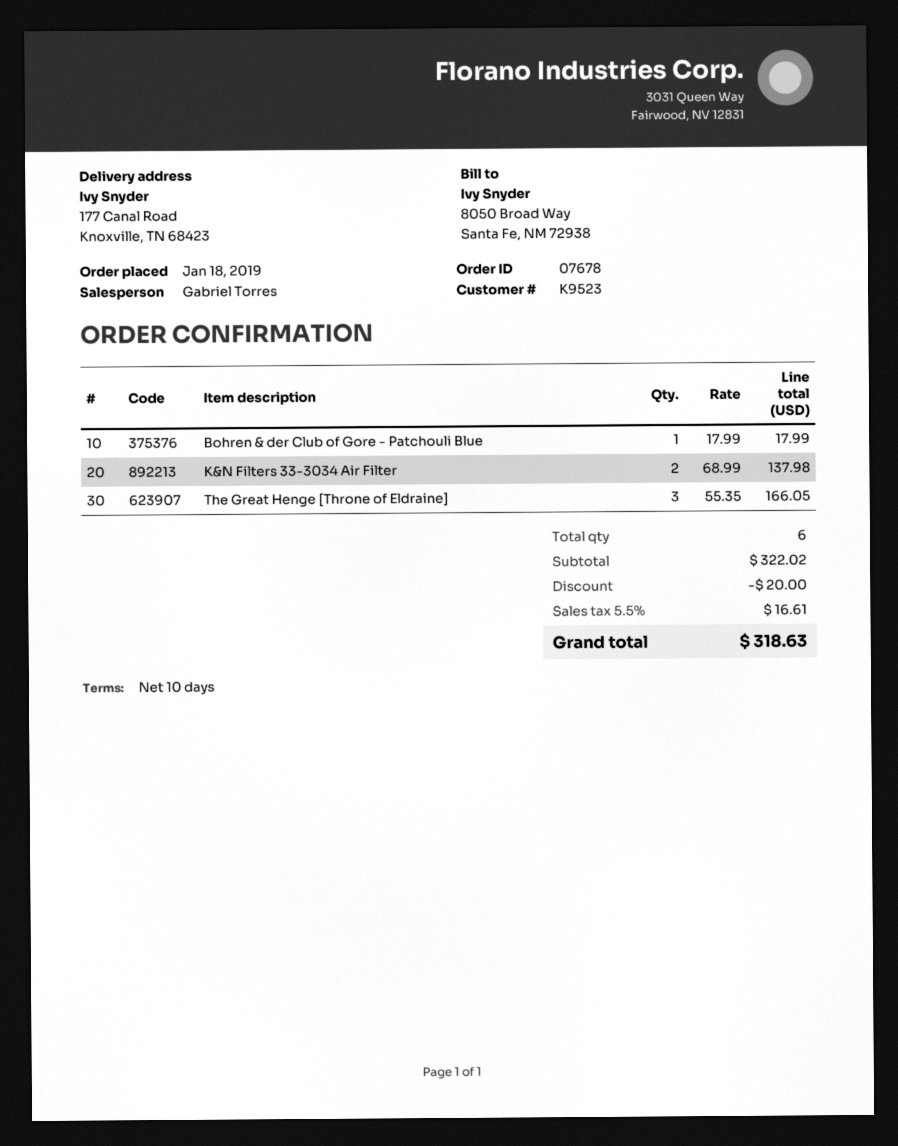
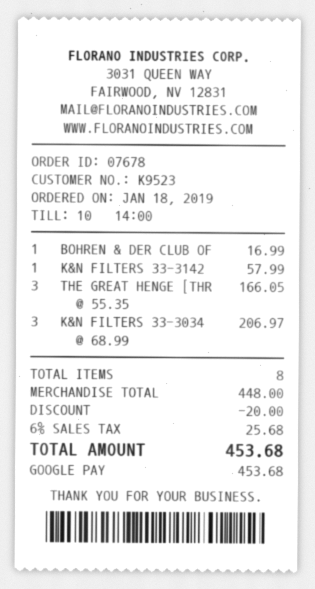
Bohren & der Club of Gore - Patchouli Blue: 1 x 17.99 = 17.99 -> 1 x 16.99 = 16.99
K&N Filters 33-3034 Air Filter: 2 x 68.99 = 137.98 -> 3 x 68.99 = 206.97
K&N FILTERS 33-3142: none -> 1 x 57.99 = 57.99
total quantity: 6 -> 8
subtotal: 322.02 -> 448.00
tax: 5.5% = 16.61 -> 6% = 25.68
total: 318.63 -> 453.68

